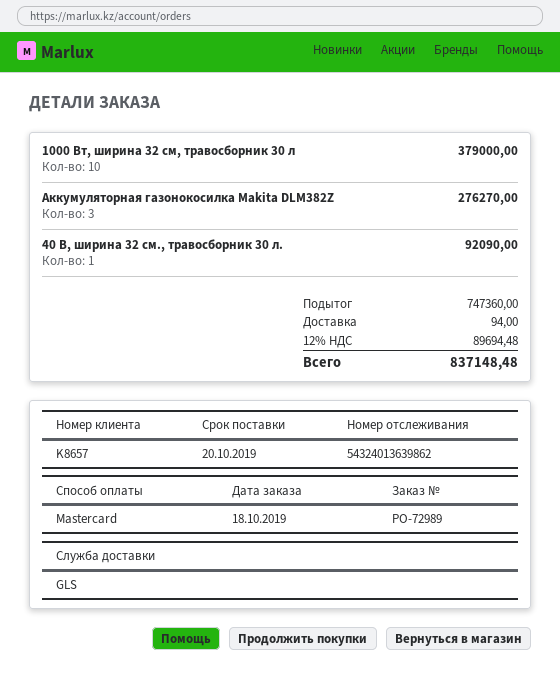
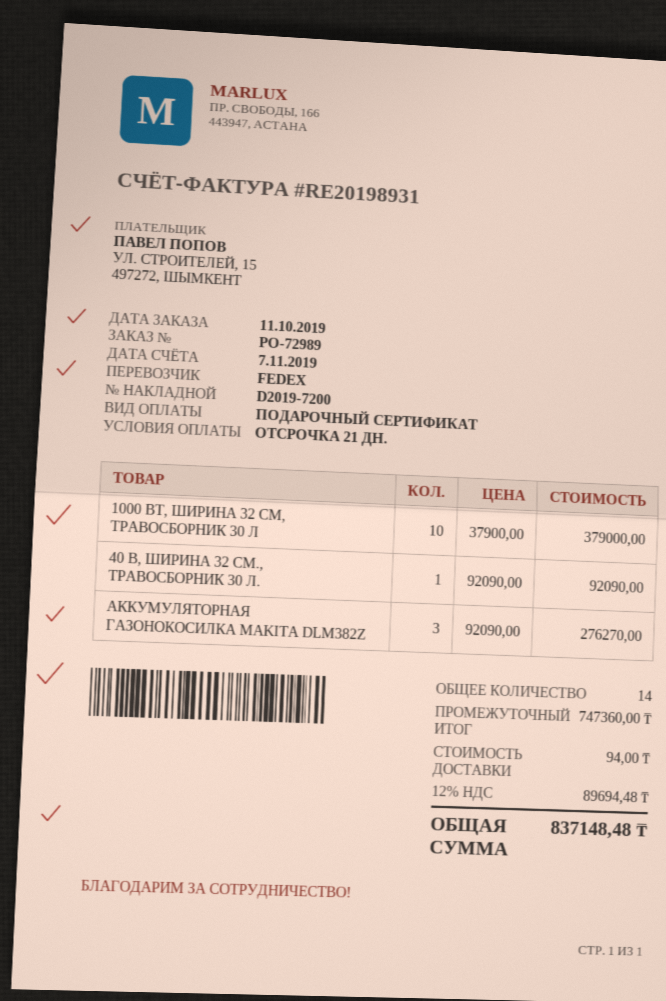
order date: 2019-10-18 -> 2019-10-11
payment method: Mastercard -> gift card
shipping method: GLS -> FedEx

